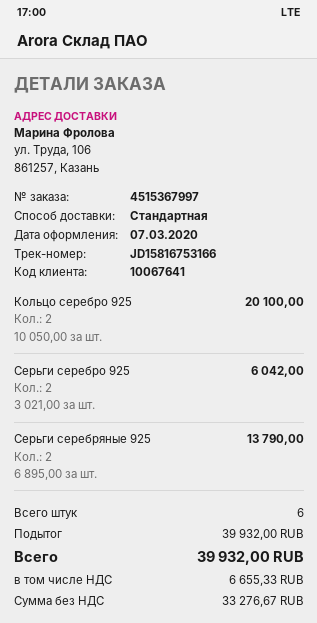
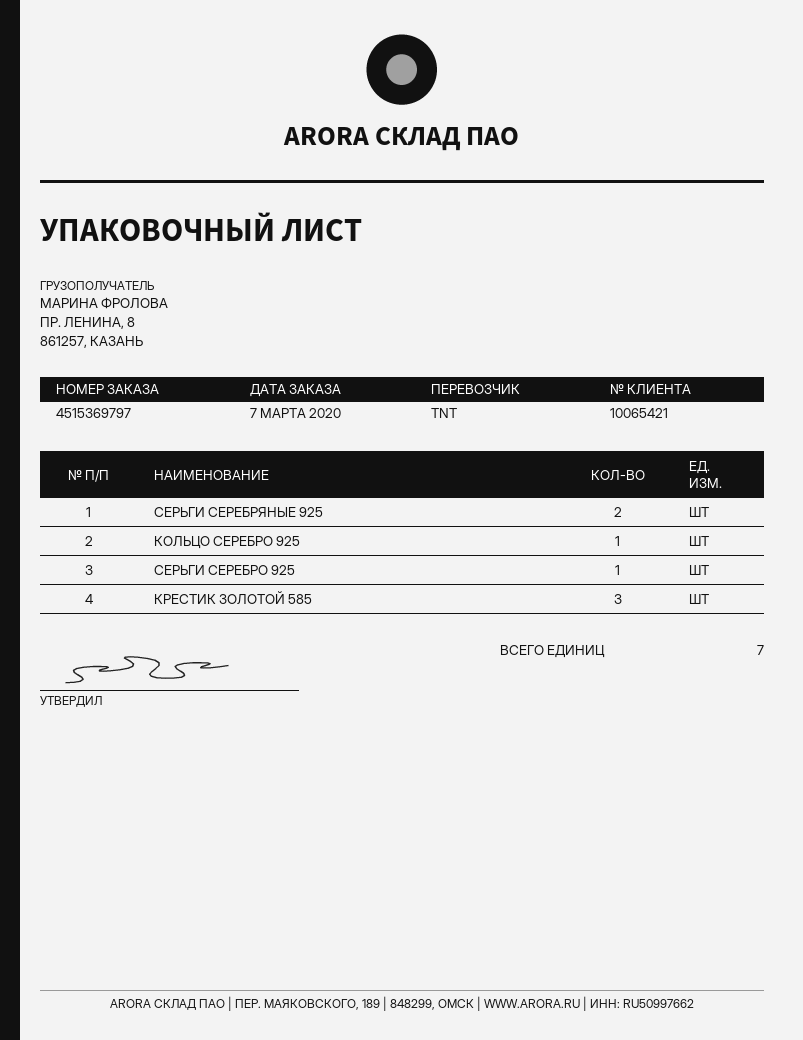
order number: 4515367997 -> 4515369797
customer number: 10067641 -> 10065421
shipping method: standard -> TNT
ship to: ул. Труда, 106, 861257, Казань -> ПР. ЛЕНИНА, 8, 861257, КАЗАНЬ
Кольцо серебро 925: 2 -> 1
Серьги серебро 925: 2 -> 1
КРЕСТИК ЗОЛОТОЙ 585: none -> 3
total quantity: 6 -> 7

